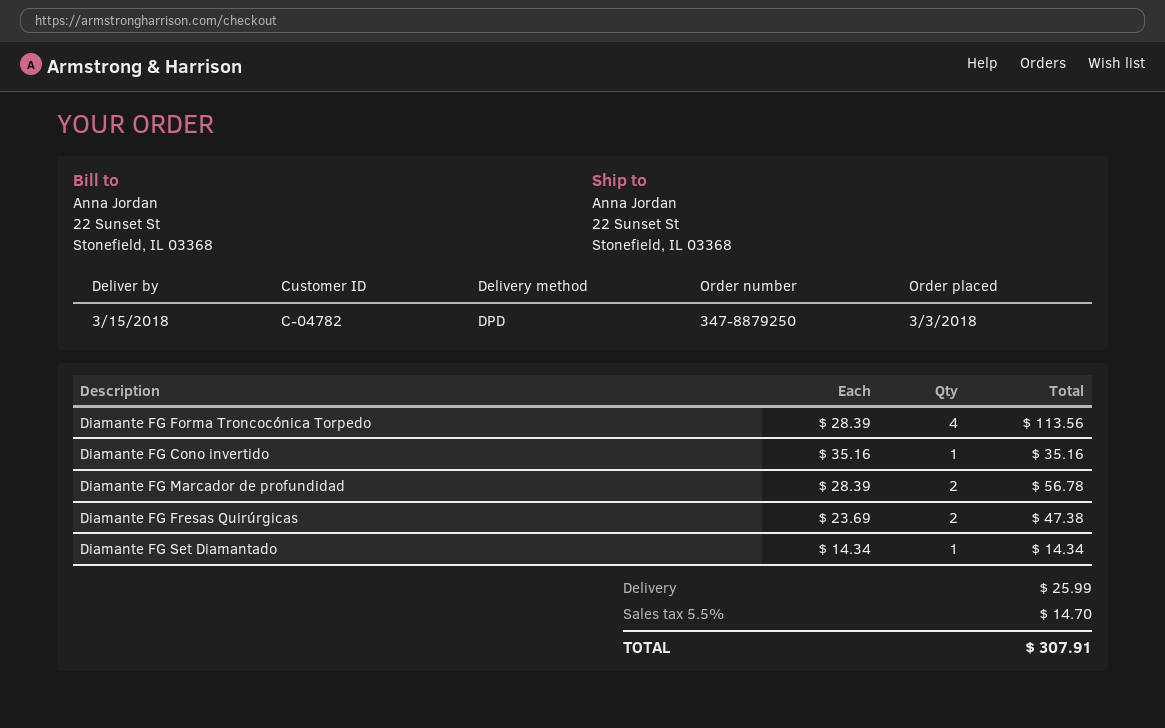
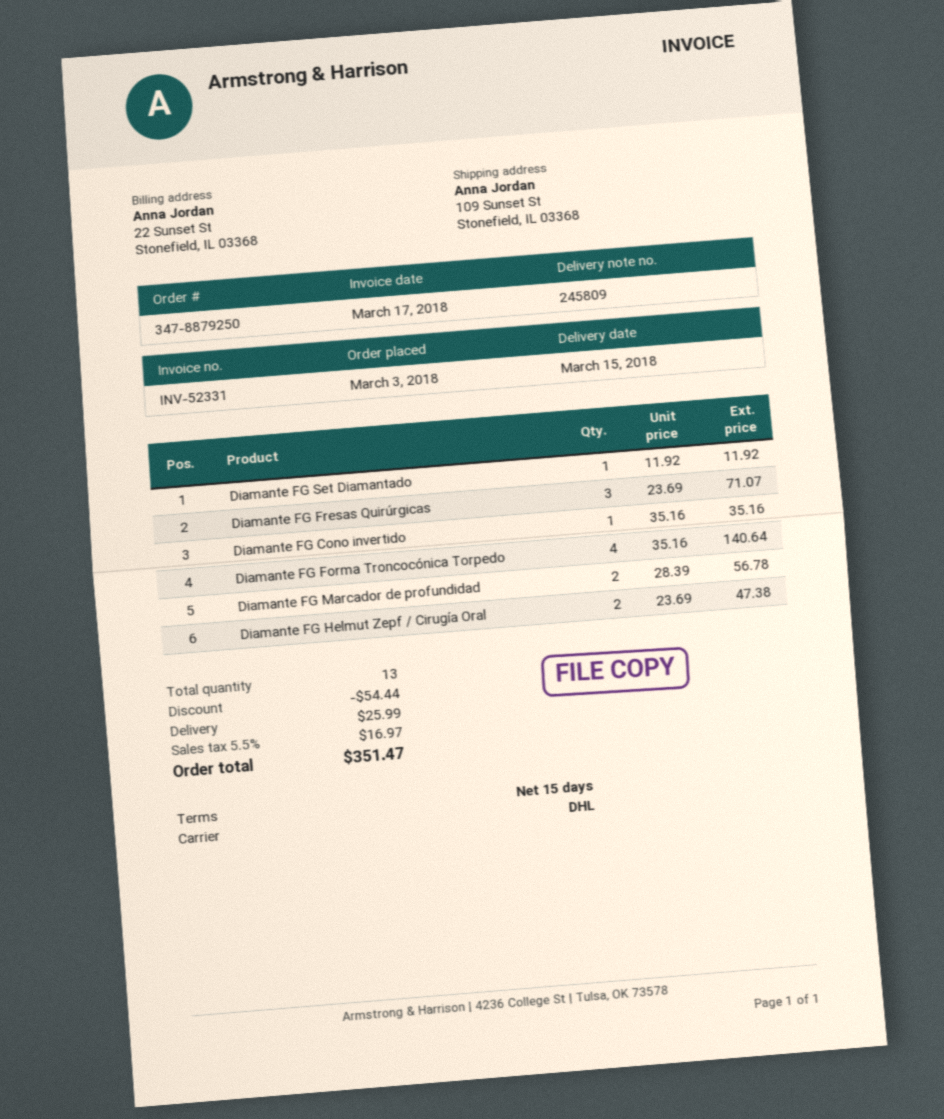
shipping method: DPD -> DHL
ship to: 22 Sunset St, Stonefield, IL 03368 -> 109 Sunset St, Stonefield, IL 03368
Diamante FG Forma Troncocónica Torpedo: 4 x 28.39 = 113.56 -> 4 x 35.16 = 140.64
Diamante FG Fresas Quirúrgicas: 2 x 23.69 = 47.38 -> 3 x 23.69 = 71.07
Diamante FG Set Diamantado: 1 x 14.34 = 14.34 -> 1 x 11.92 = 11.92
Diamante FG Helmut Zepf / Cirugía Oral: none -> 2 x 23.69 = 47.38
discount: none -> 54.44
tax: 5.5% = 14.70 -> 5.5% = 16.97
total: 307.91 -> 351.47

